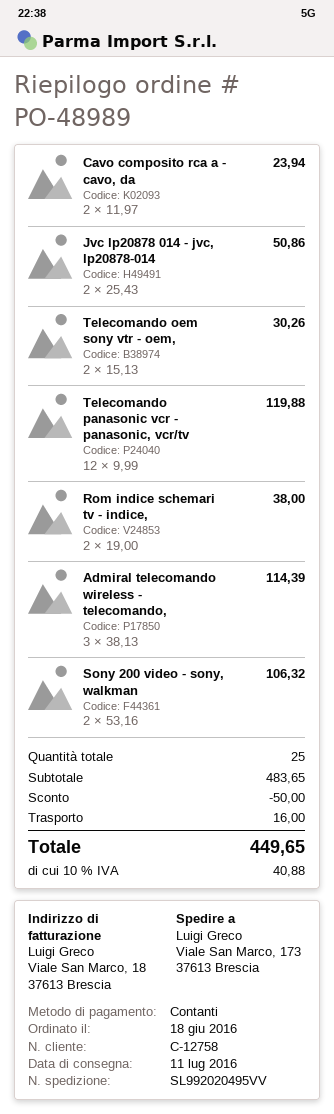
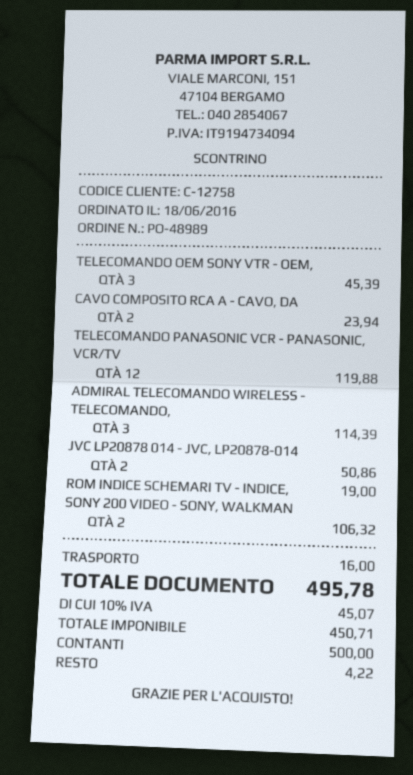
Telecomando oem sony vtr - oem,: 2 for 30.26 -> 3 for 45.39
Rom indice schemari tv - indice,: 2 for 38.00 -> 1 for 19.00
discount: 50.00 -> none
tax: 10% = 40.88 -> 10% = 45.07
total: 449.65 -> 495.78

